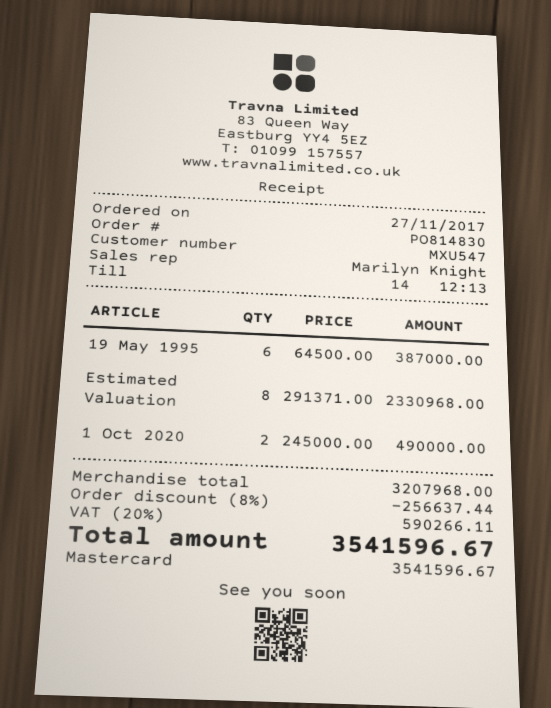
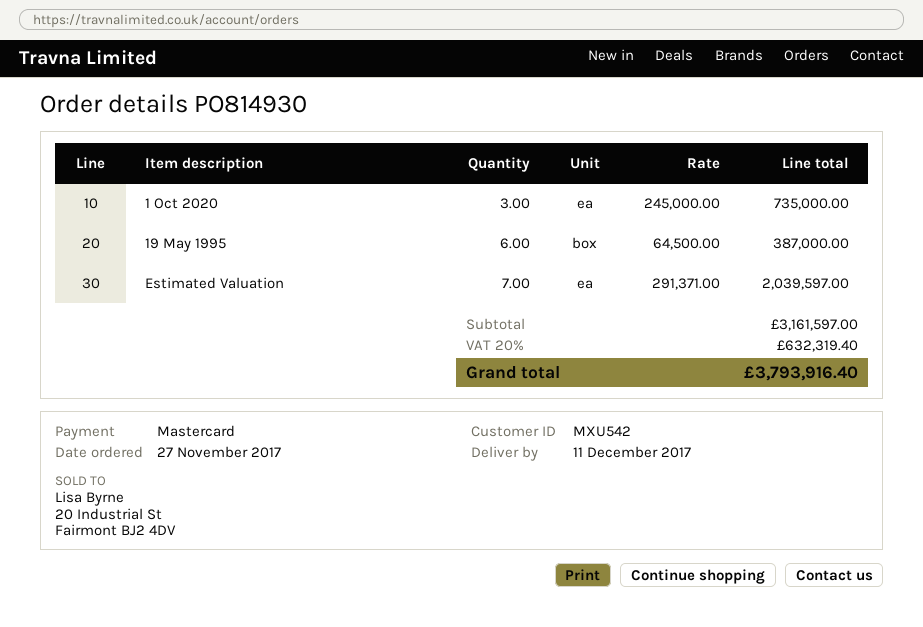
order number: PO814830 -> PO814930
customer number: MXU547 -> MXU542
Estimated Valuation: 8 x 291371.00 = 2330968.00 -> 7 x 291371.00 = 2039597.00
1 Oct 2020: 2 x 245000.00 = 490000.00 -> 3 x 245000.00 = 735000.00
subtotal: 3207968.00 -> 3161597.00
discount: 8% = 256637.44 -> none
tax: 20% = 590266.11 -> 20% = 632319.40
total: 3541596.67 -> 3793916.40

